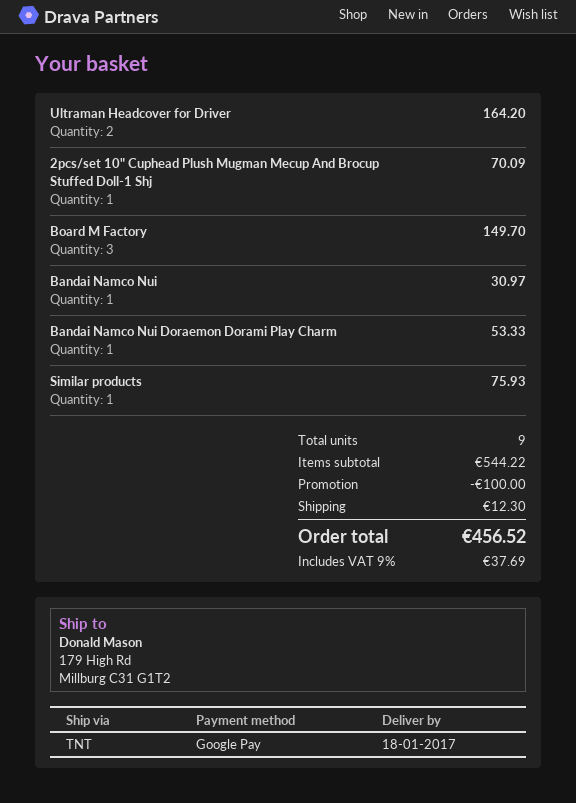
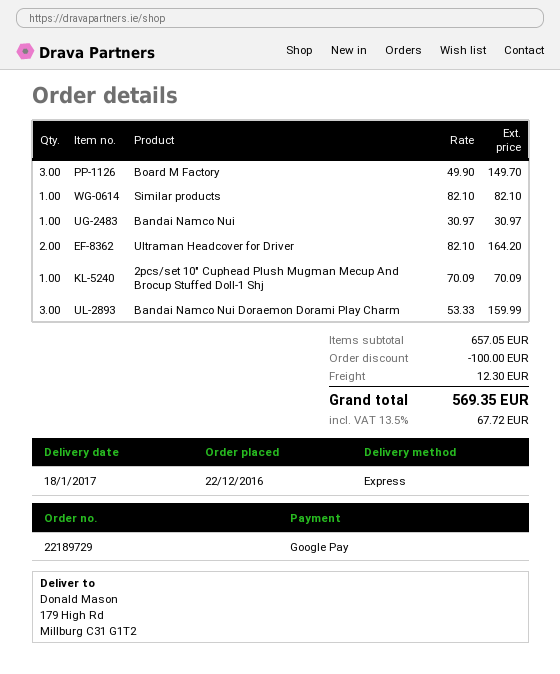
shipping method: TNT -> express
Bandai Namco Nui Doraemon Dorami Play Charm: 1 for 53.33 -> 3 for 159.99
Similar products: 1 for 75.93 -> 1 for 82.10
subtotal: 544.22 -> 657.05
tax: 9% = 37.69 -> 13.5% = 67.72
total: 456.52 -> 569.35

